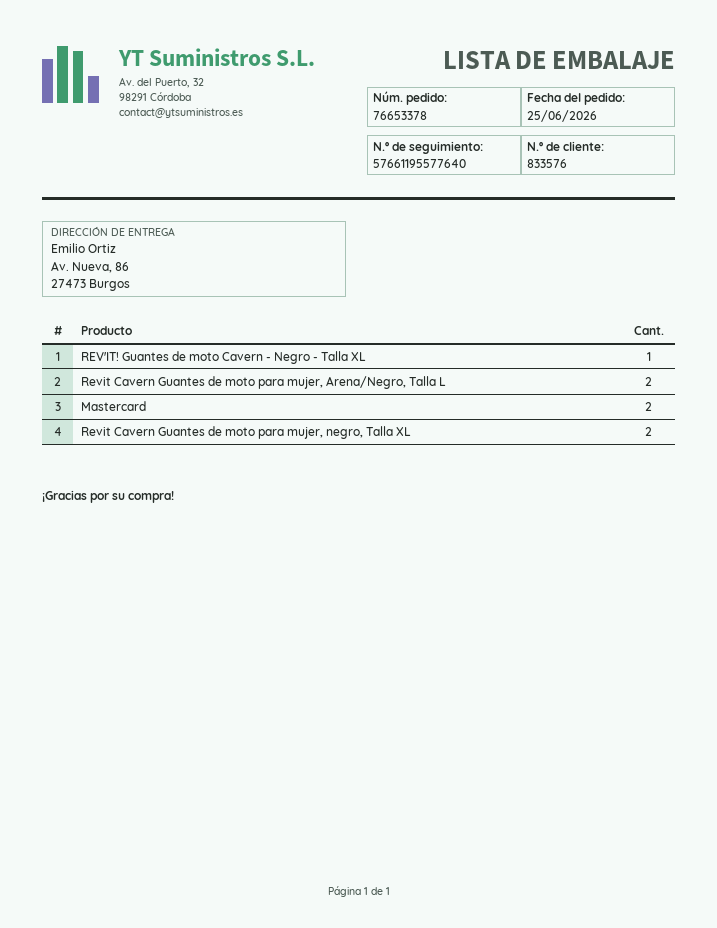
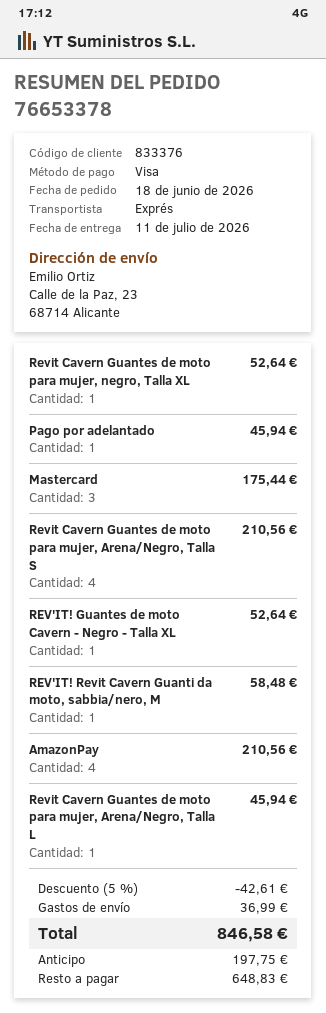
order date: 2026-06-25 -> 2026-06-18
customer number: 833576 -> 833376
ship to: Av. Nueva, 86, 27473 Burgos -> Calle de la Paz, 23, 68714 Alicante
Revit Cavern Guantes de moto para mujer, Arena/Negro, Talla L: 2 -> 1
Mastercard: 2 -> 3
Revit Cavern Guantes de moto para mujer, negro, Talla XL: 2 -> 1
Pago por adelantado: none -> 1
Revit Cavern Guantes de moto para mujer, Arena/Negro, Talla S: none -> 4
REV'IT! Revit Cavern Guanti da moto, sabbia/nero, M: none -> 1
AmazonPay: none -> 4

